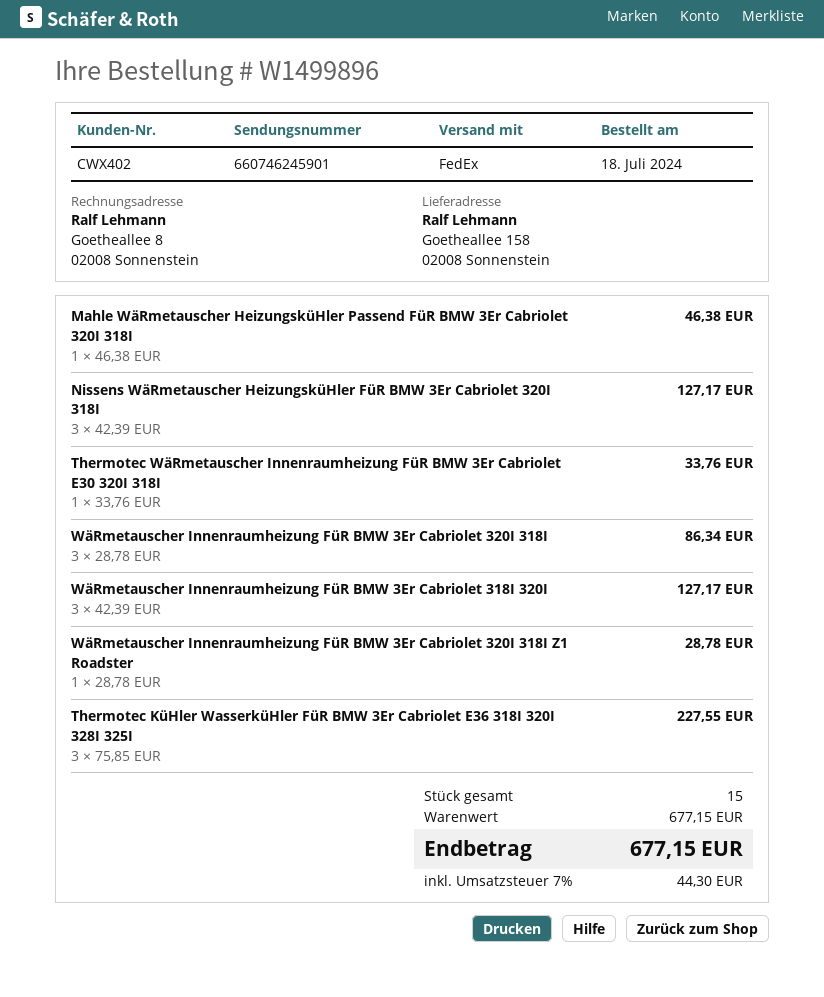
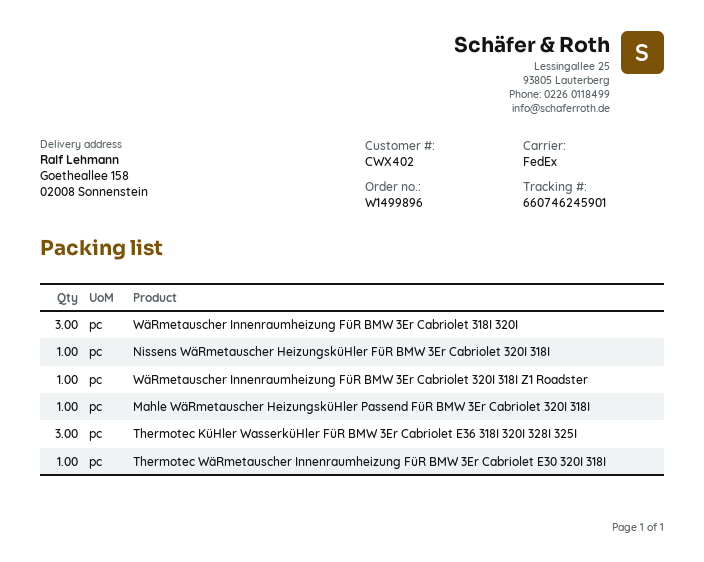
Nissens WäRmetauscher HeizungsküHler FüR BMW 3Er Cabriolet 320I 318I: 3 -> 1
WäRmetauscher Innenraumheizung FüR BMW 3Er Cabriolet 320I 318I: 3 -> none

